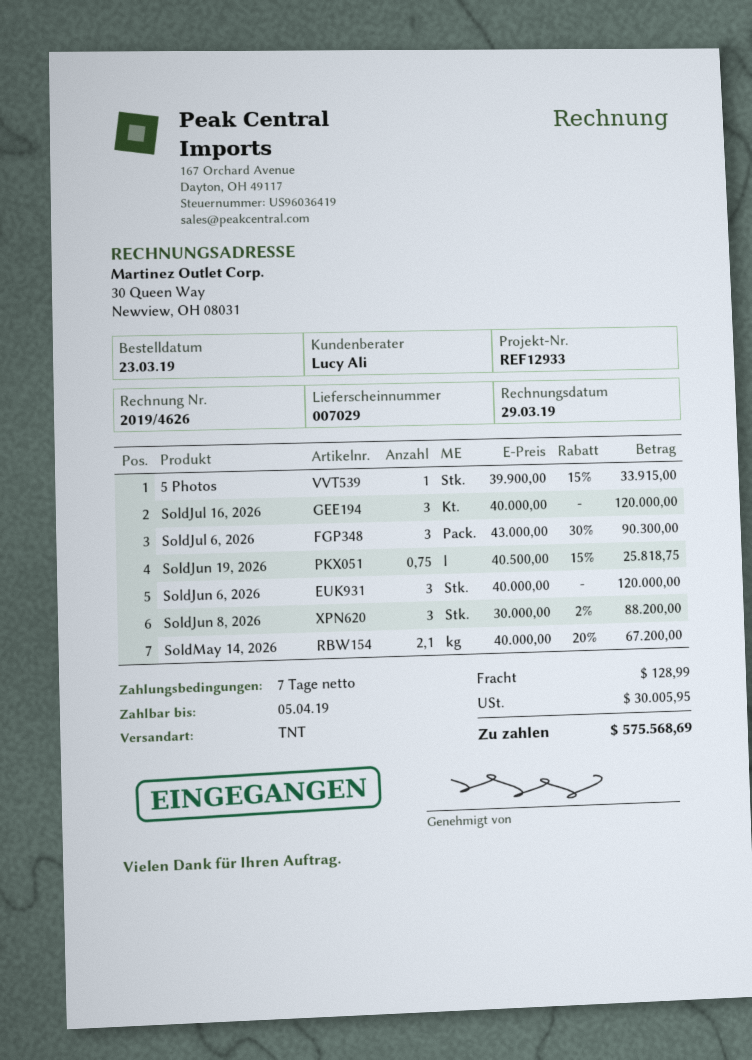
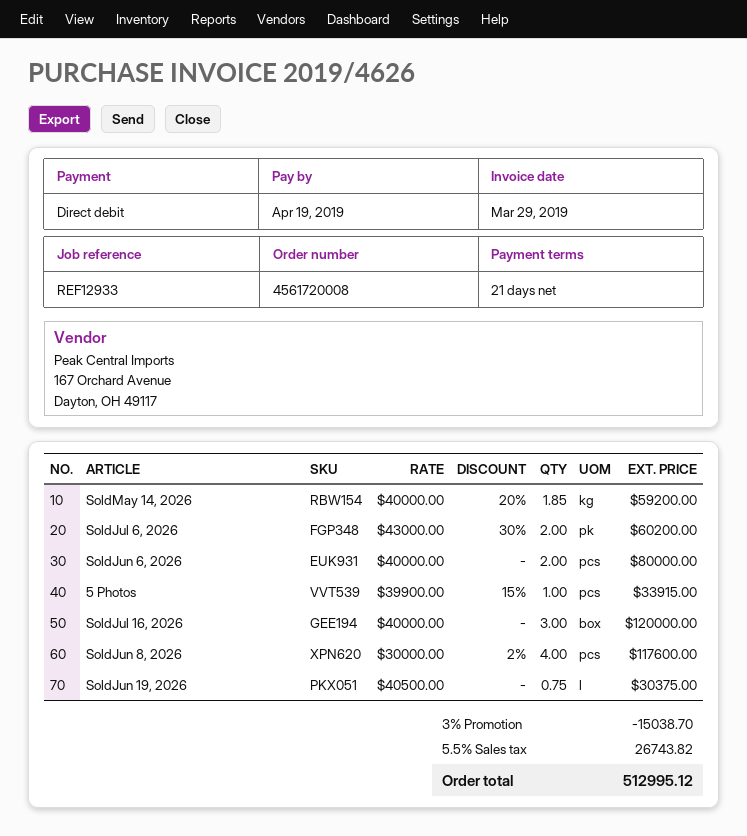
payment terms: 7 days -> 21 days
due date: 2019-04-05 -> 2019-04-19
SoldJul 6, 2026: 3 x 43000.00 - 30% = 90300.00 -> 2 x 43000.00 - 30% = 60200.00
SoldJun 19, 2026: 0.75 x 40500.00 - 15% = 25818.75 -> 0.75 x 40500.00 = 30375.00
SoldJun 6, 2026: 3 x 40000.00 = 120000.00 -> 2 x 40000.00 = 80000.00
SoldJun 8, 2026: 3 x 30000.00 - 2% = 88200.00 -> 4 x 30000.00 - 2% = 117600.00
SoldMay 14, 2026: 2.1 x 40000.00 - 20% = 67200.00 -> 1.85 x 40000.00 - 20% = 59200.00
discount: none -> 3% = 15038.70
shipping: 128.99 -> none
tax: 30005.95 -> 26743.82
total: 575568.69 -> 512995.12

